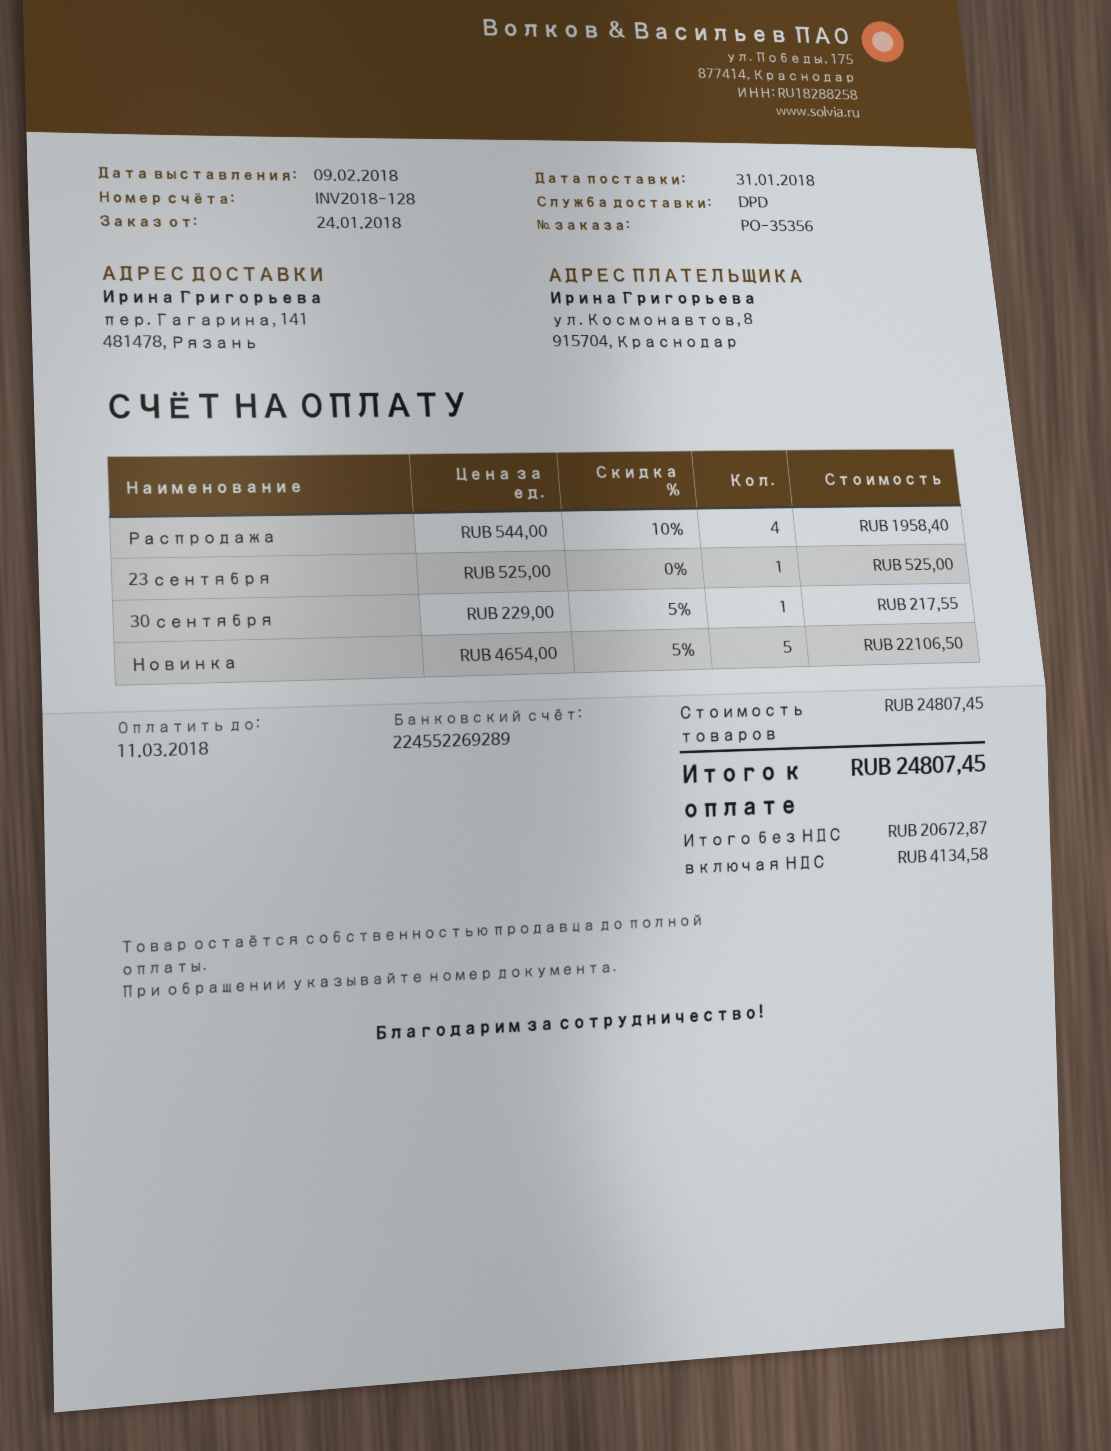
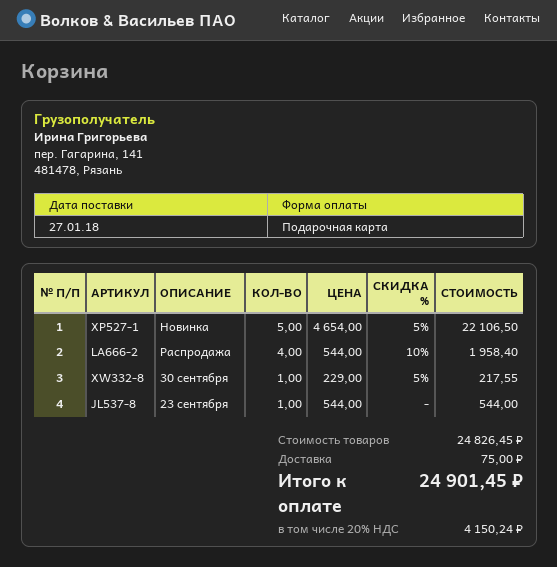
delivery date: 2018-01-31 -> 2018-01-27
23 сентября: 1 x 525.00 = 525.00 -> 1 x 544.00 = 544.00
subtotal: 24807.45 -> 24826.45
shipping: none -> 75.00
tax: 4134.58 -> 4150.24
total: 24807.45 -> 24901.45

